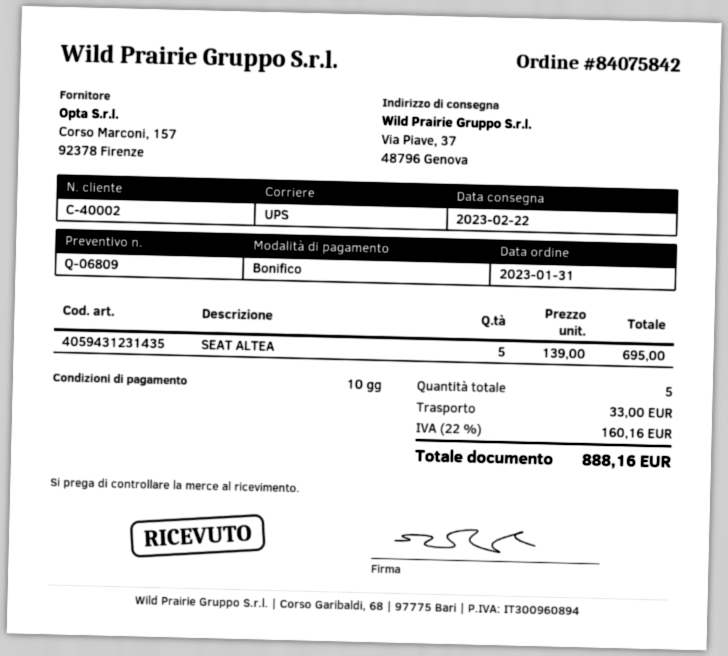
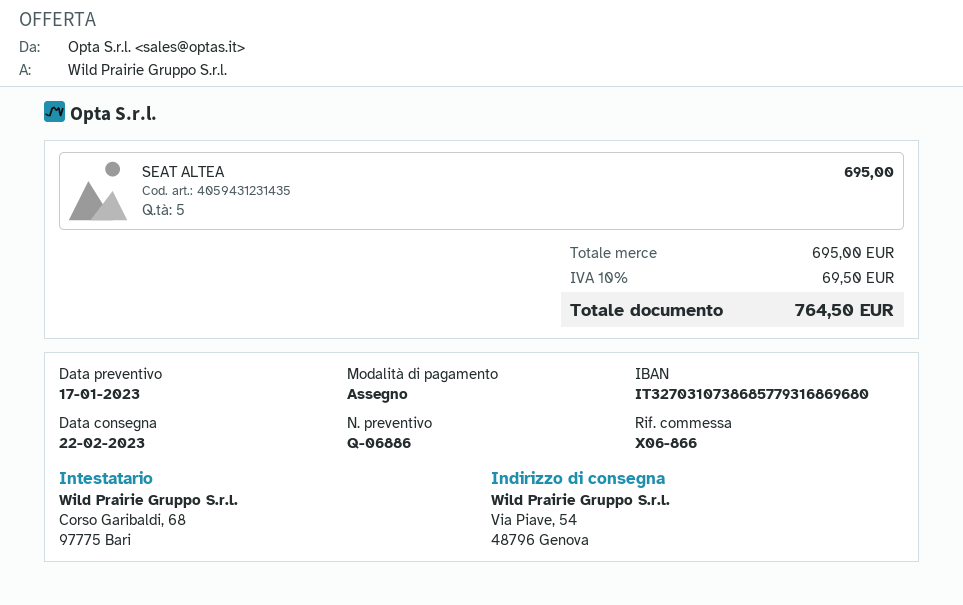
quote number: Q-06809 -> Q-06886
payment method: bank transfer -> cheque
ship to: Via Piave, 37, 48796 Genova -> Via Piave, 54, 48796 Genova
shipping: 33.00 -> none
tax: 22% = 160.16 -> 10% = 69.50
total: 888.16 -> 764.50

